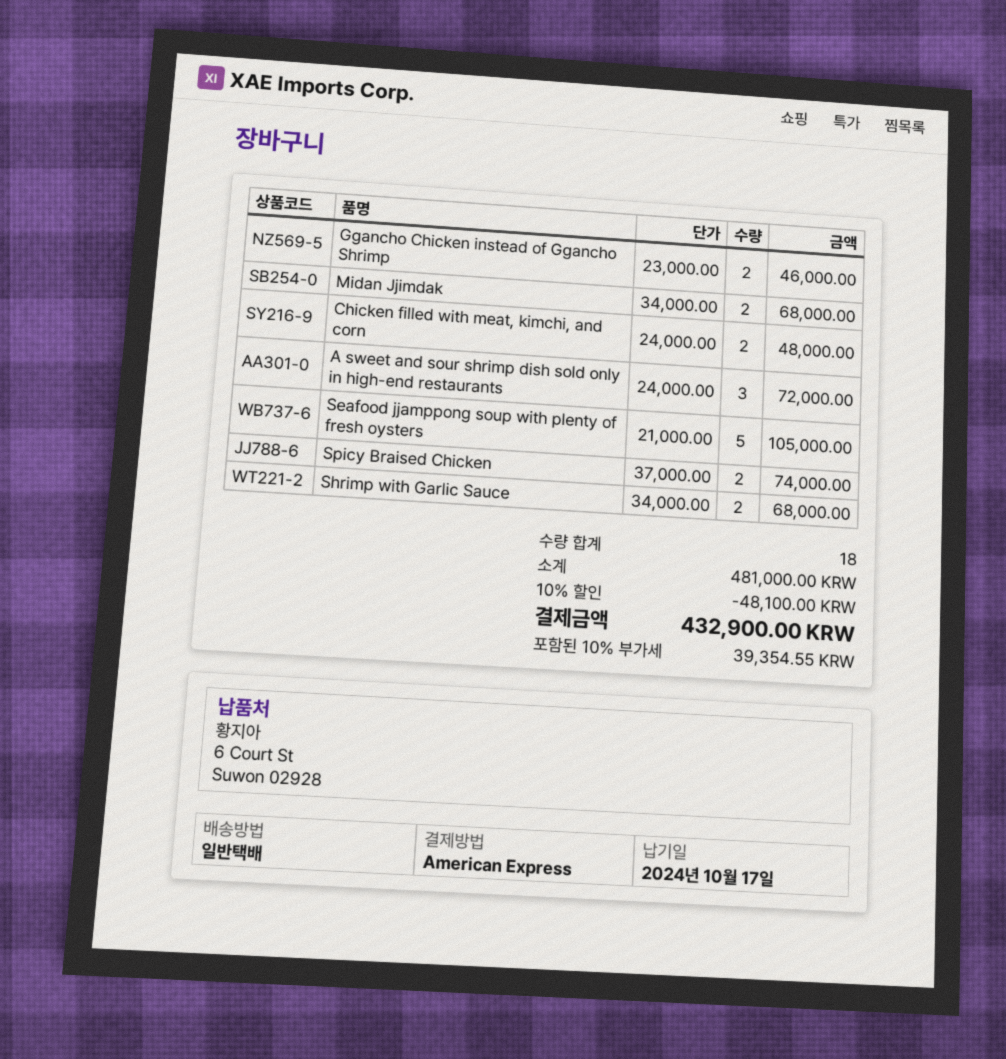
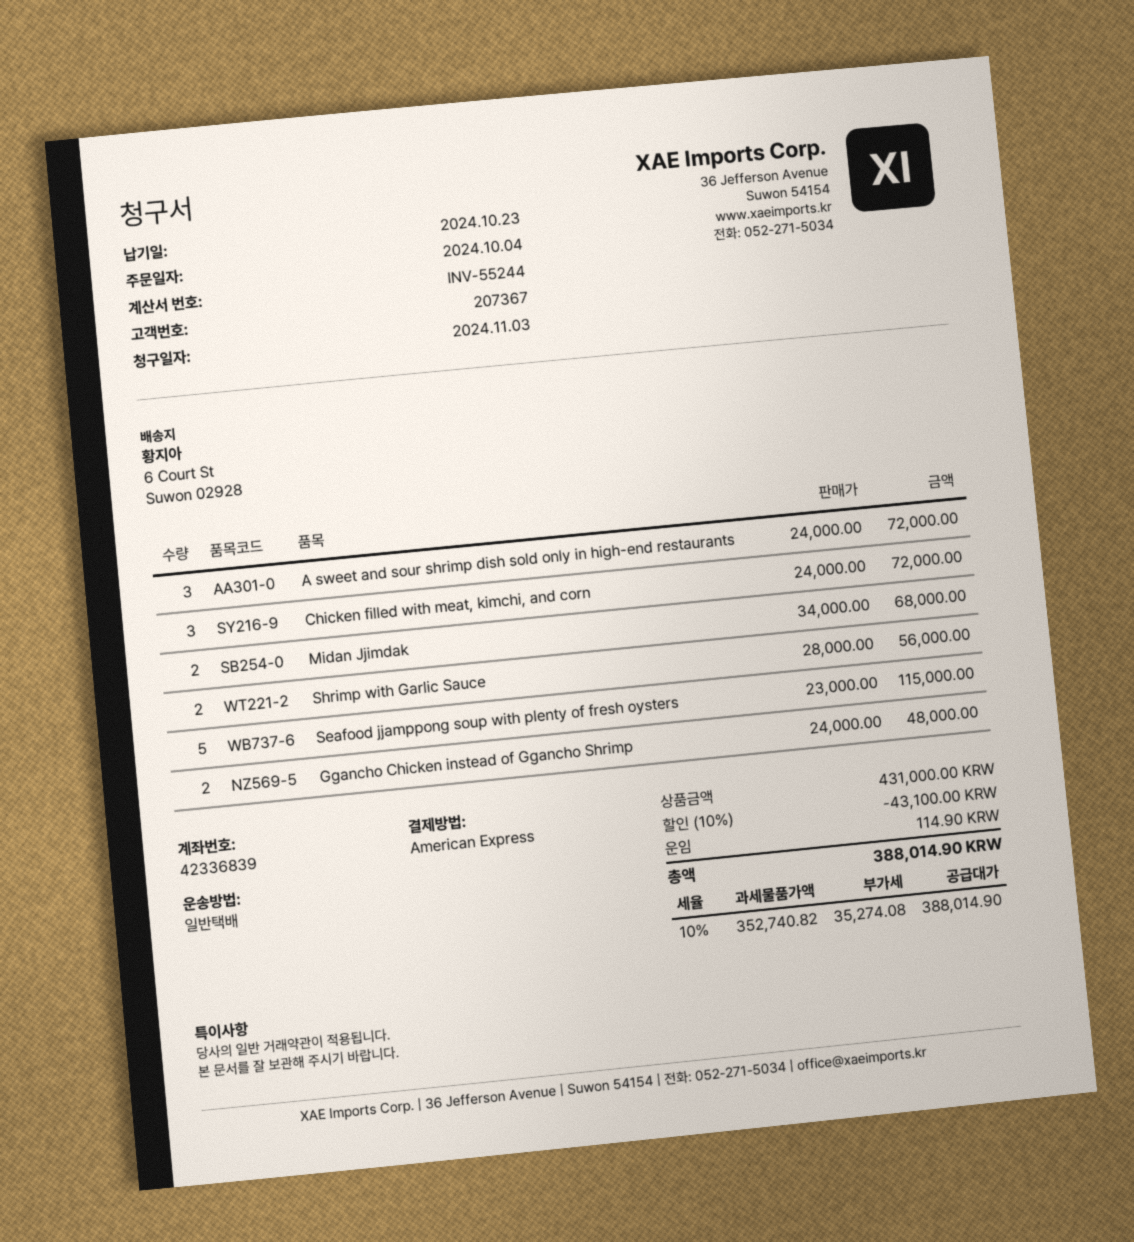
delivery date: 2024-10-17 -> 2024-10-23
Ggancho Chicken instead of Ggancho Shrimp: 2 x 23000.00 = 46000.00 -> 2 x 24000.00 = 48000.00
Chicken filled with meat, kimchi, and corn: 2 x 24000.00 = 48000.00 -> 3 x 24000.00 = 72000.00
Seafood jjamppong soup with plenty of fresh oysters: 5 x 21000.00 = 105000.00 -> 5 x 23000.00 = 115000.00
Spicy Braised Chicken: 2 x 37000.00 = 74000.00 -> none
Shrimp with Garlic Sauce: 2 x 34000.00 = 68000.00 -> 2 x 28000.00 = 56000.00
subtotal: 481000.00 -> 431000.00
discount: 10% = 48100.00 -> 10% = 43100.00
shipping: none -> 114.90
tax: 10% = 39354.55 -> 10% = 35274.08
total: 432900.00 -> 388014.90

